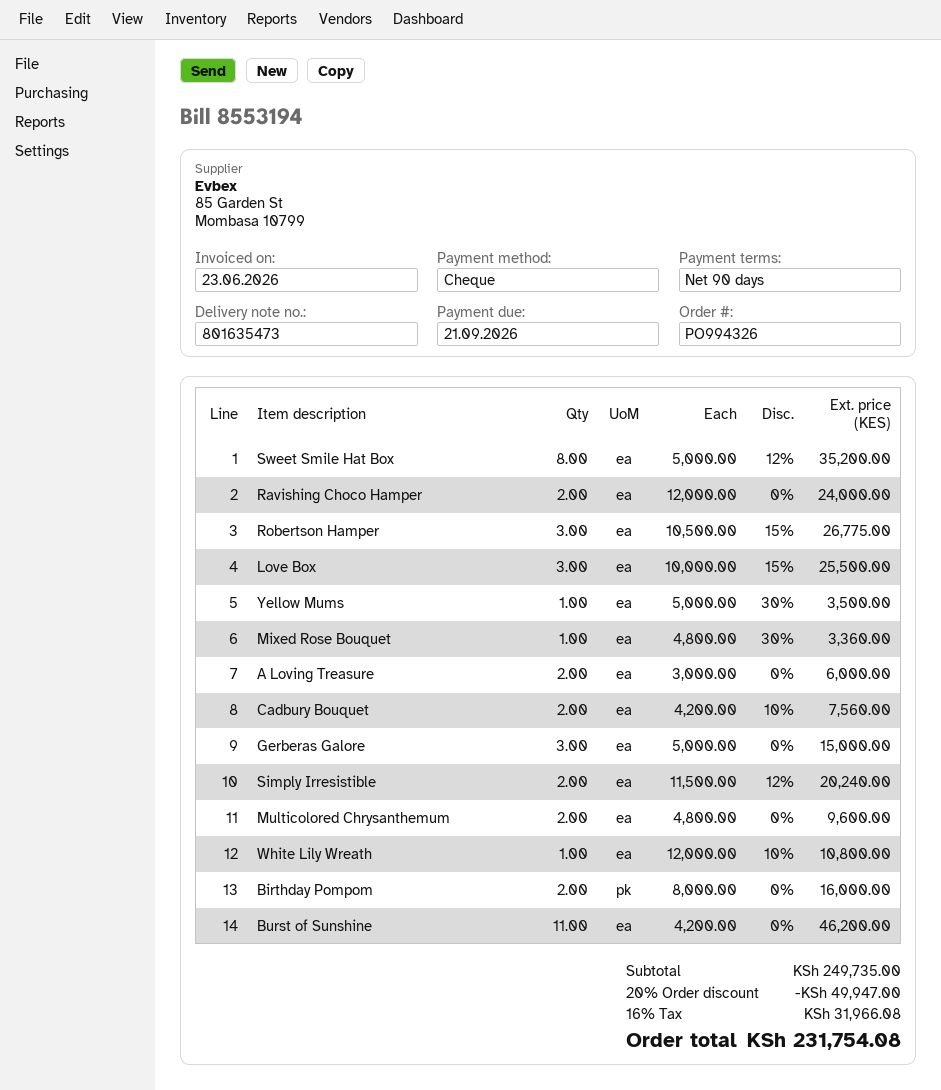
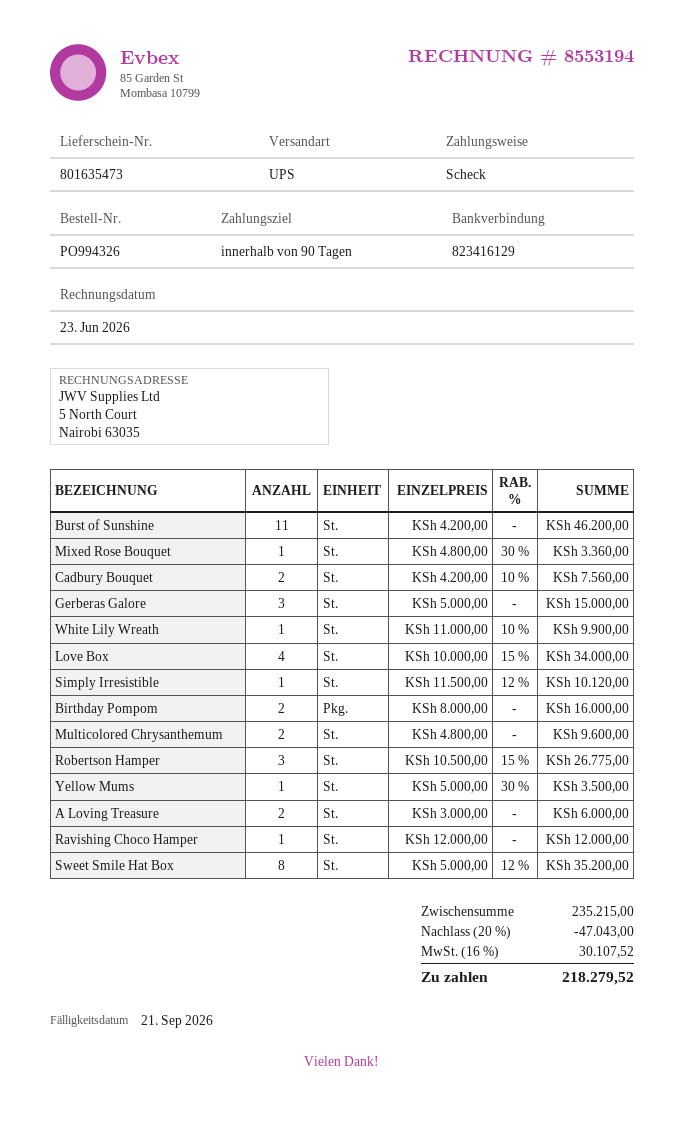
Ravishing Choco Hamper: 2 x 12000.00 = 24000.00 -> 1 x 12000.00 = 12000.00
Love Box: 3 x 10000.00 - 15% = 25500.00 -> 4 x 10000.00 - 15% = 34000.00
Simply Irresistible: 2 x 11500.00 - 12% = 20240.00 -> 1 x 11500.00 - 12% = 10120.00
White Lily Wreath: 1 x 12000.00 - 10% = 10800.00 -> 1 x 11000.00 - 10% = 9900.00
subtotal: 249735.00 -> 235215.00
discount: 20% = 49947.00 -> 20% = 47043.00
tax: 16% = 31966.08 -> 16% = 30107.52
total: 231754.08 -> 218279.52

